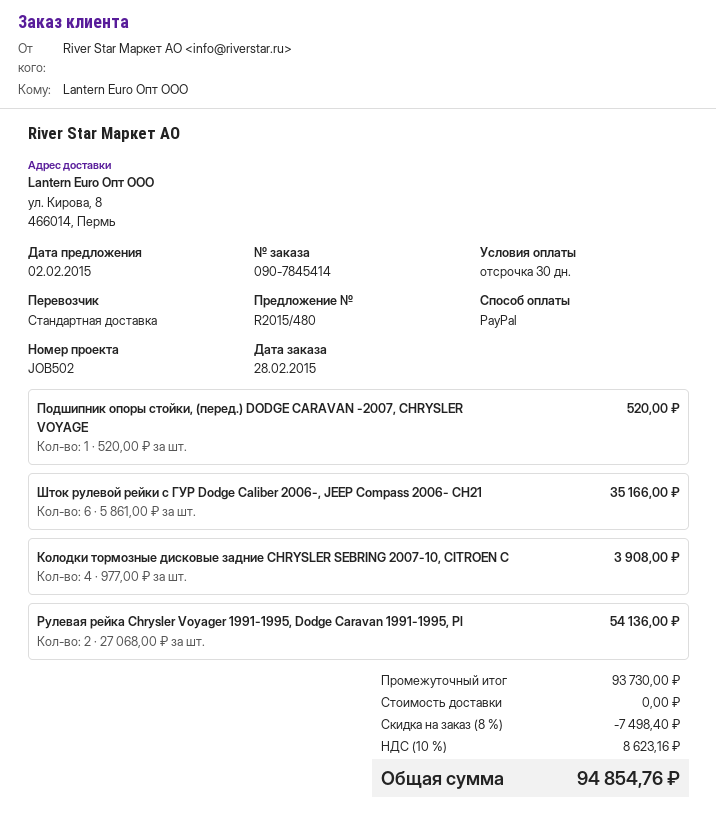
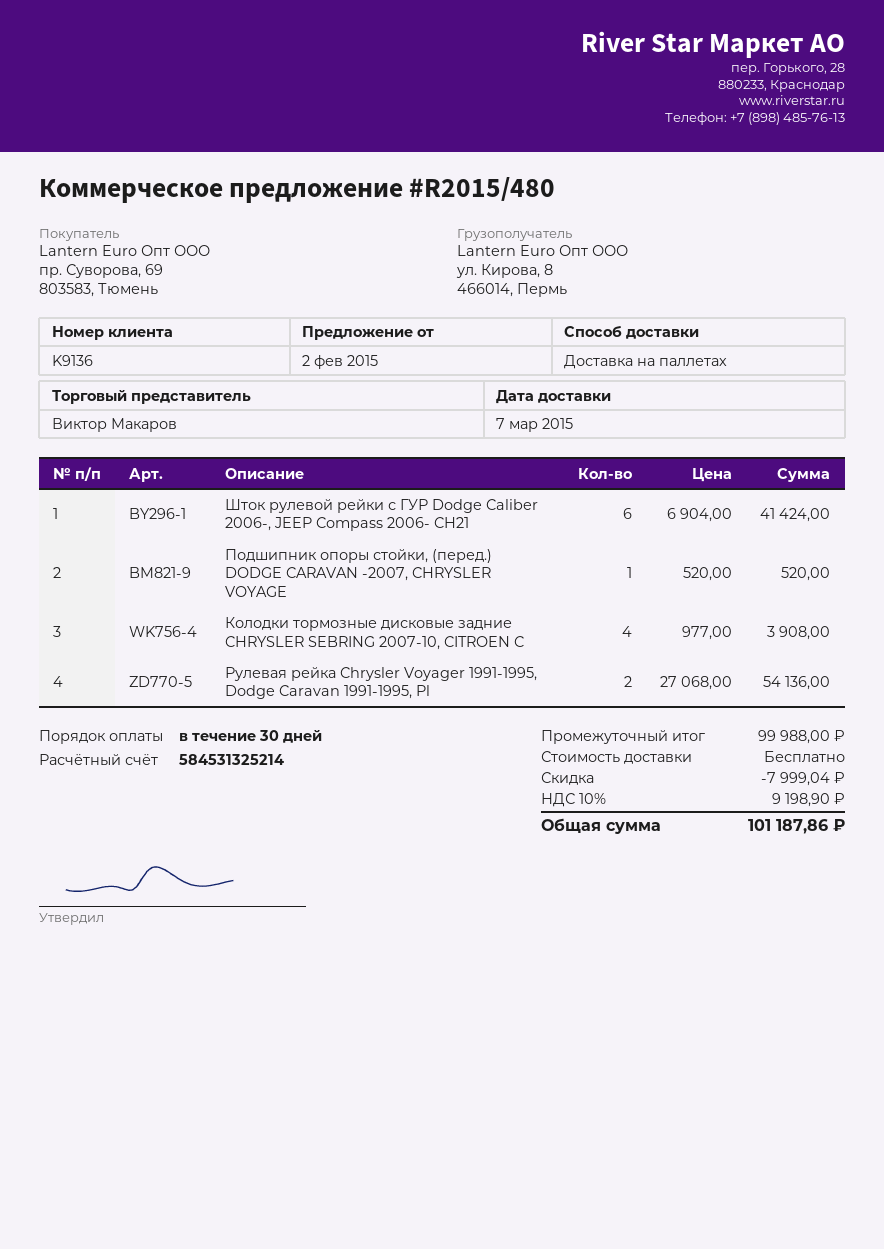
shipping method: standard -> pallet freight
Шток рулевой рейки с ГУР Dodge Caliber 2006-, JEEP Compass 2006- CH21: 6 x 5861.00 = 35166.00 -> 6 x 6904.00 = 41424.00
subtotal: 93730.00 -> 99988.00
discount: 7498.40 -> 7999.04
tax: 10% = 8623.16 -> 10% = 9198.90
total: 94854.76 -> 101187.86

